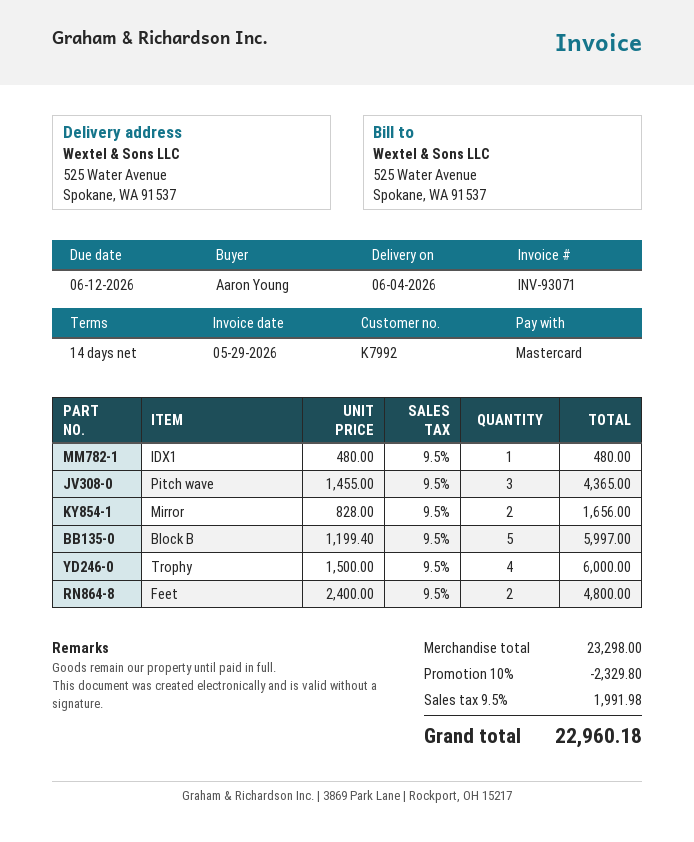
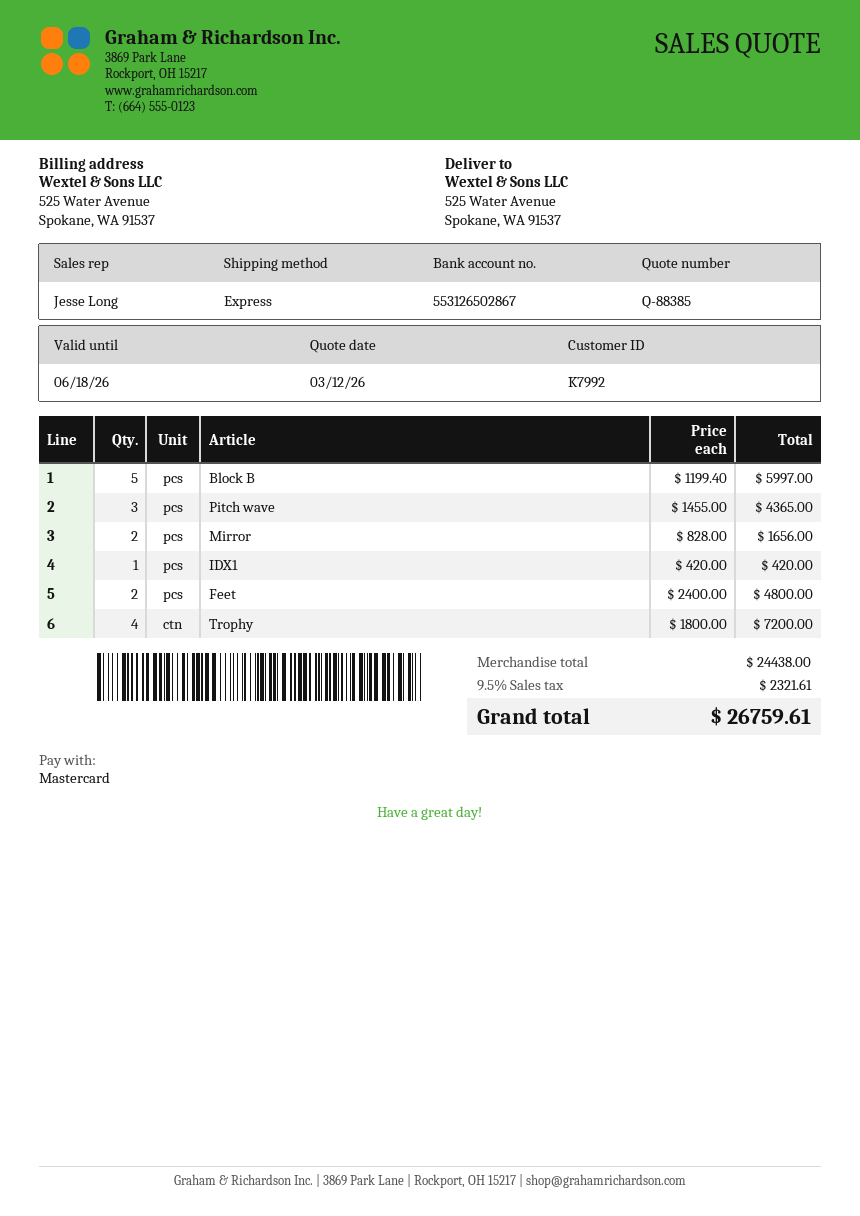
IDX1: 1 x 480.00 = 480.00 -> 1 x 420.00 = 420.00
Trophy: 4 x 1500.00 = 6000.00 -> 4 x 1800.00 = 7200.00
subtotal: 23298.00 -> 24438.00
discount: 10% = 2329.80 -> none
tax: 9.5% = 1991.98 -> 9.5% = 2321.61
total: 22960.18 -> 26759.61

